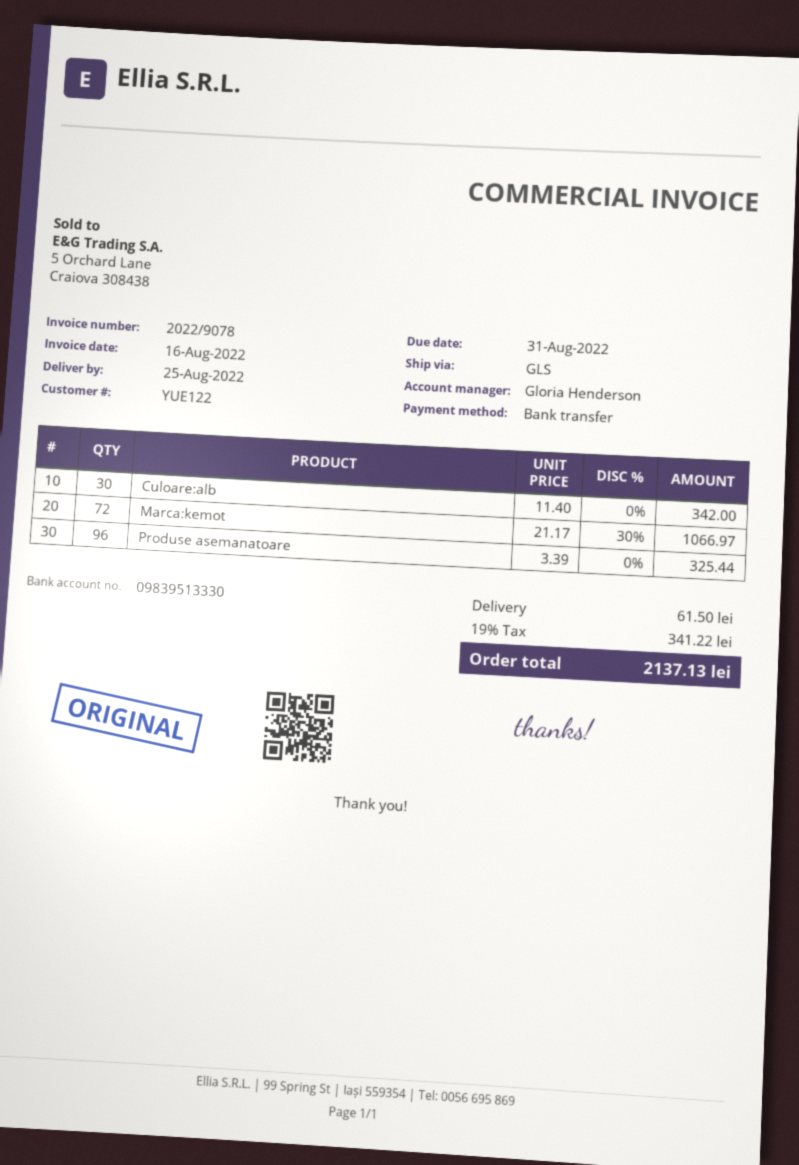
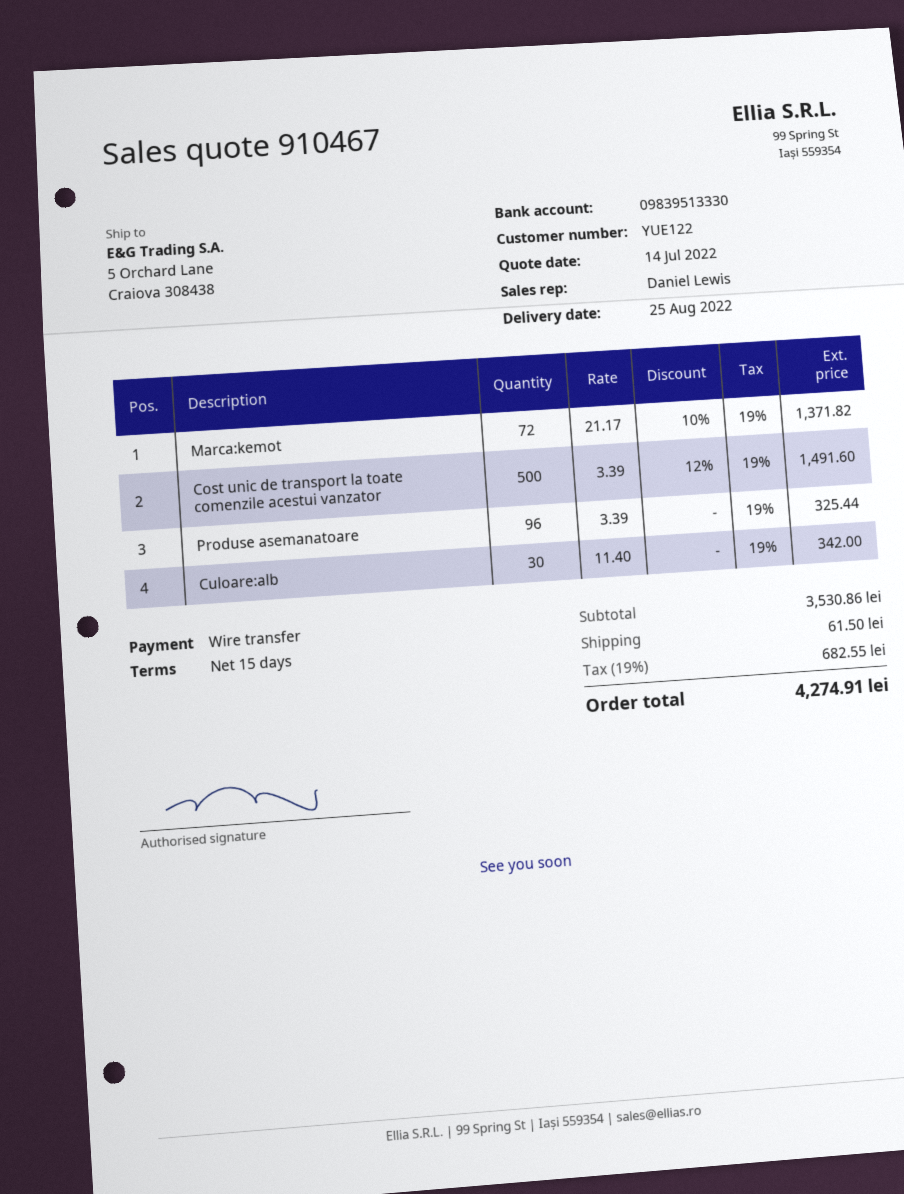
sales rep: Gloria Henderson -> Daniel Lewis
Marca:kemot: 72 x 21.17 - 30% = 1066.97 -> 72 x 21.17 - 10% = 1371.82
Cost unic de transport la toate comenzile acestui vanzator: none -> 500 x 3.39 - 12% = 1491.60
tax: 19% = 341.22 -> 19% = 682.55
total: 2137.13 -> 4274.91

